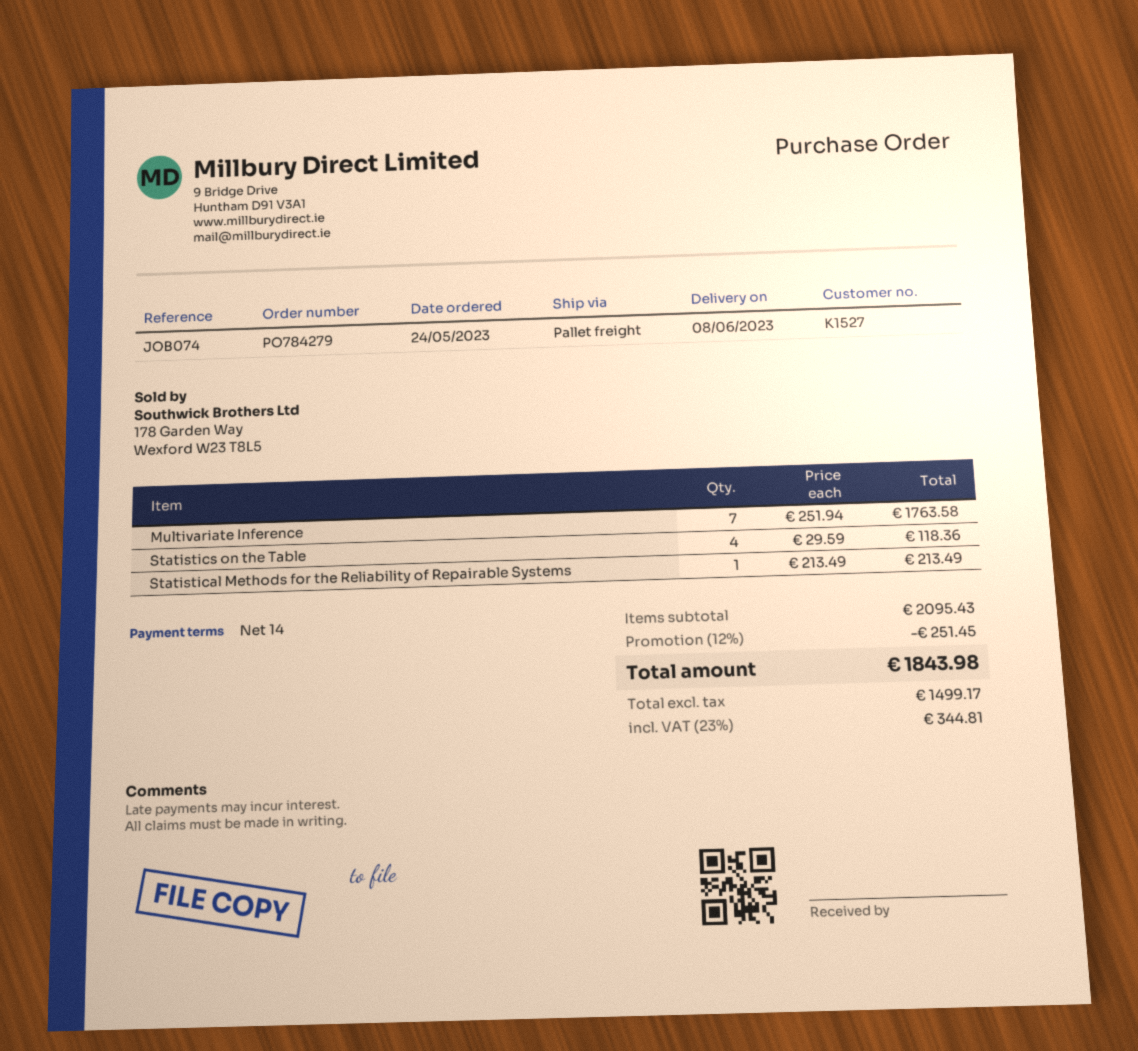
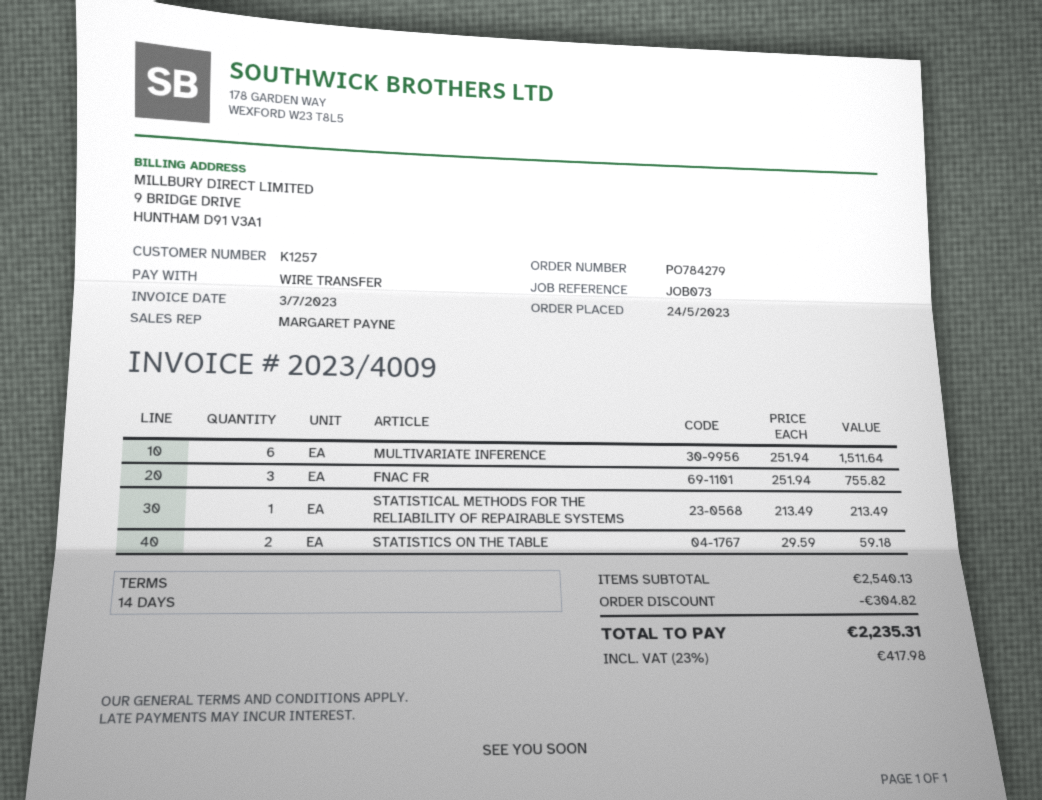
customer number: K1527 -> K1257
reference: JOB074 -> JOB073
Multivariate Inference: 7 x 251.94 = 1763.58 -> 6 x 251.94 = 1511.64
Statistics on the Table: 4 x 29.59 = 118.36 -> 2 x 29.59 = 59.18
FNAC FR: none -> 3 x 251.94 = 755.82
subtotal: 2095.43 -> 2540.13
discount: 251.45 -> 304.82
tax: 23% = 344.81 -> 23% = 417.98
total: 1843.98 -> 2235.31

